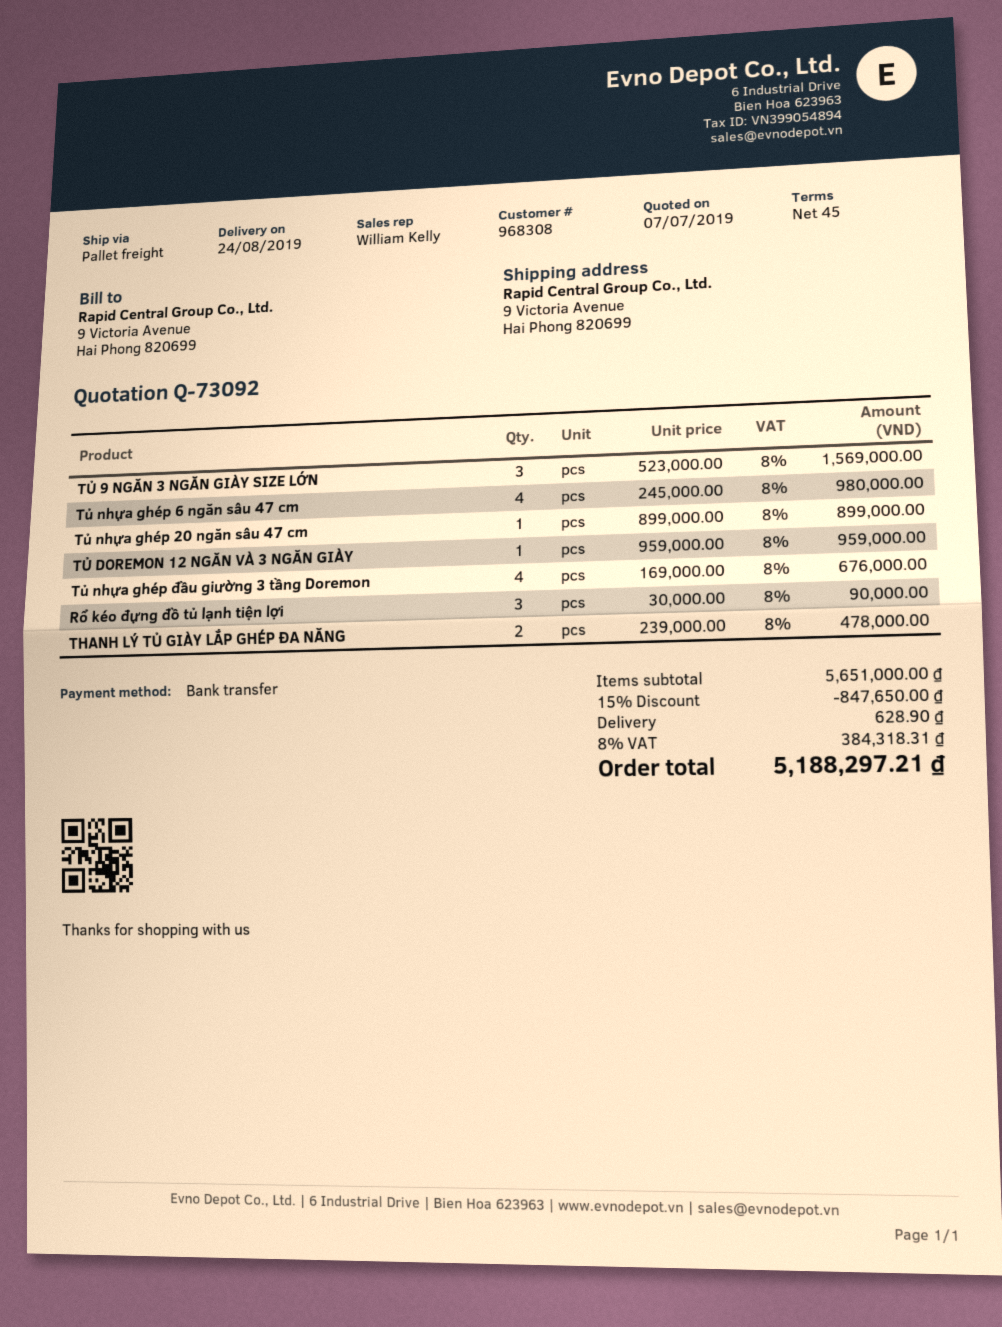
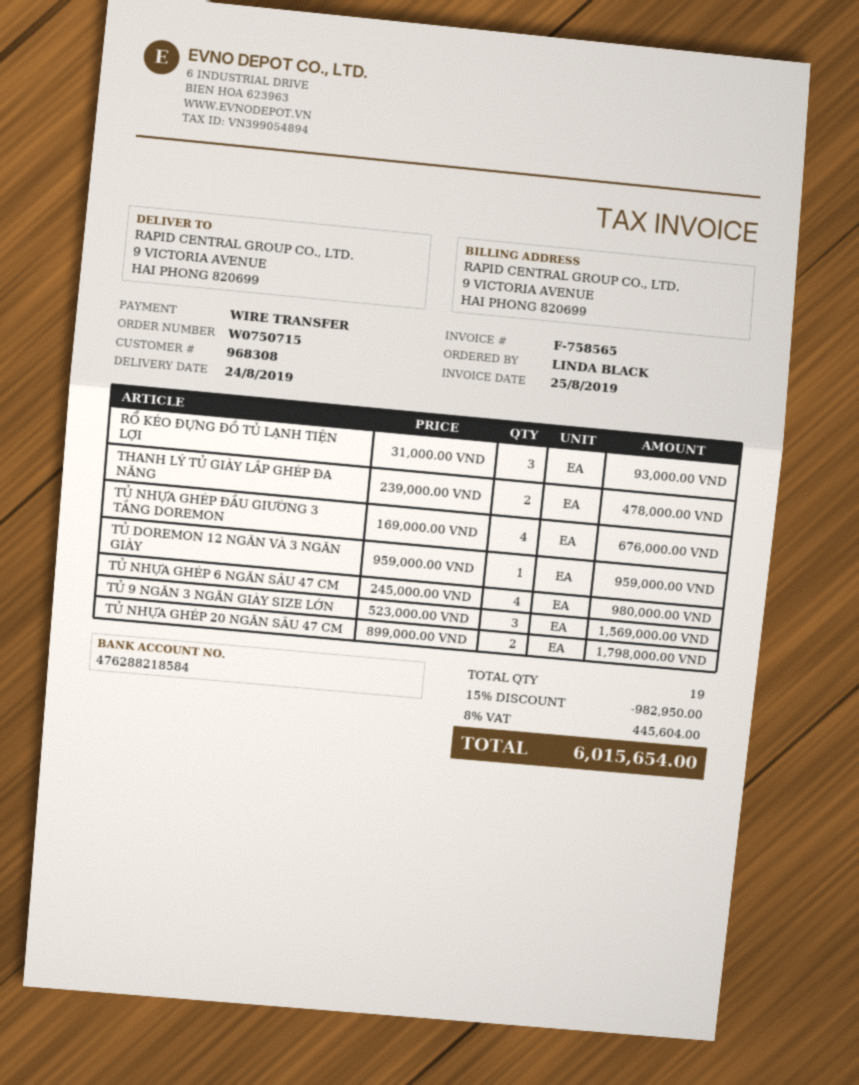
Tủ nhựa ghép 20 ngăn sâu 47 cm: 1 x 899000.00 = 899000.00 -> 2 x 899000.00 = 1798000.00
Rổ kéo đựng đồ tủ lạnh tiện lợi: 3 x 30000.00 = 90000.00 -> 3 x 31000.00 = 93000.00
discount: 15% = 847650.00 -> 15% = 982950.00
shipping: 628.90 -> none
tax: 8% = 384318.31 -> 8% = 445604.00
total: 5188297.21 -> 6015654.00

